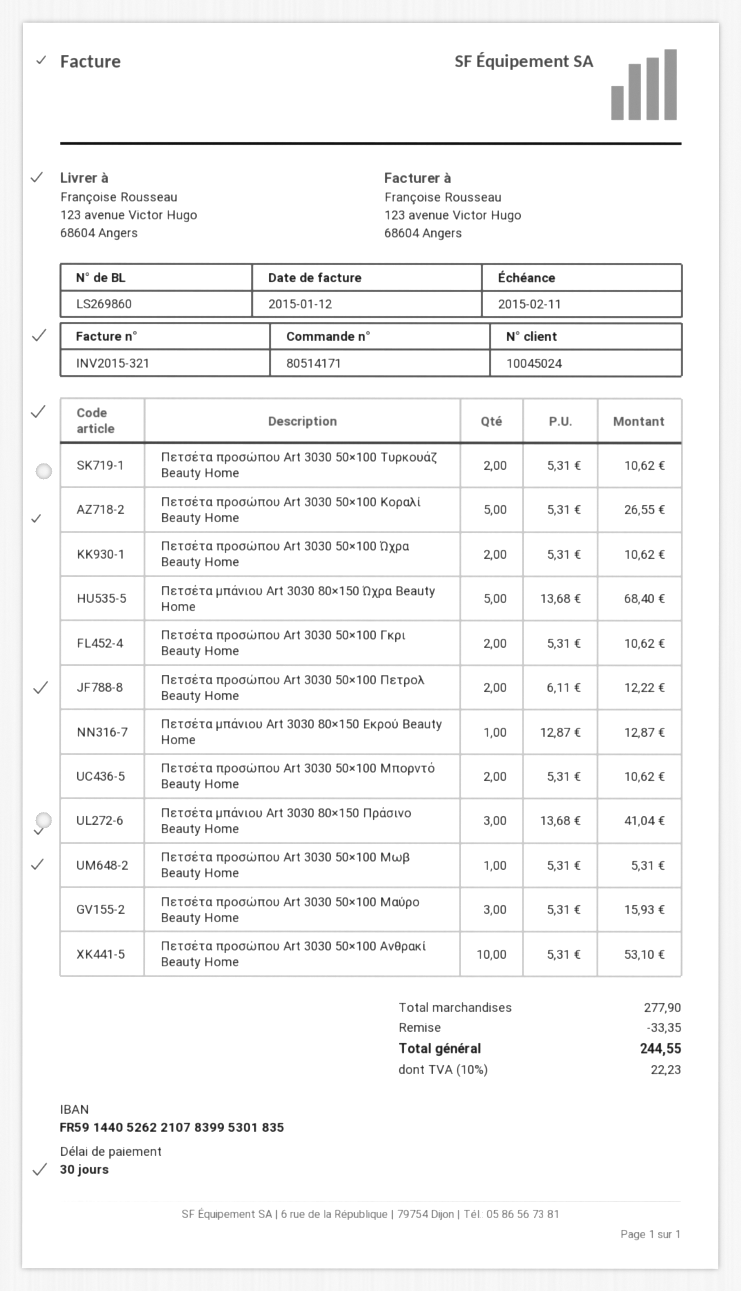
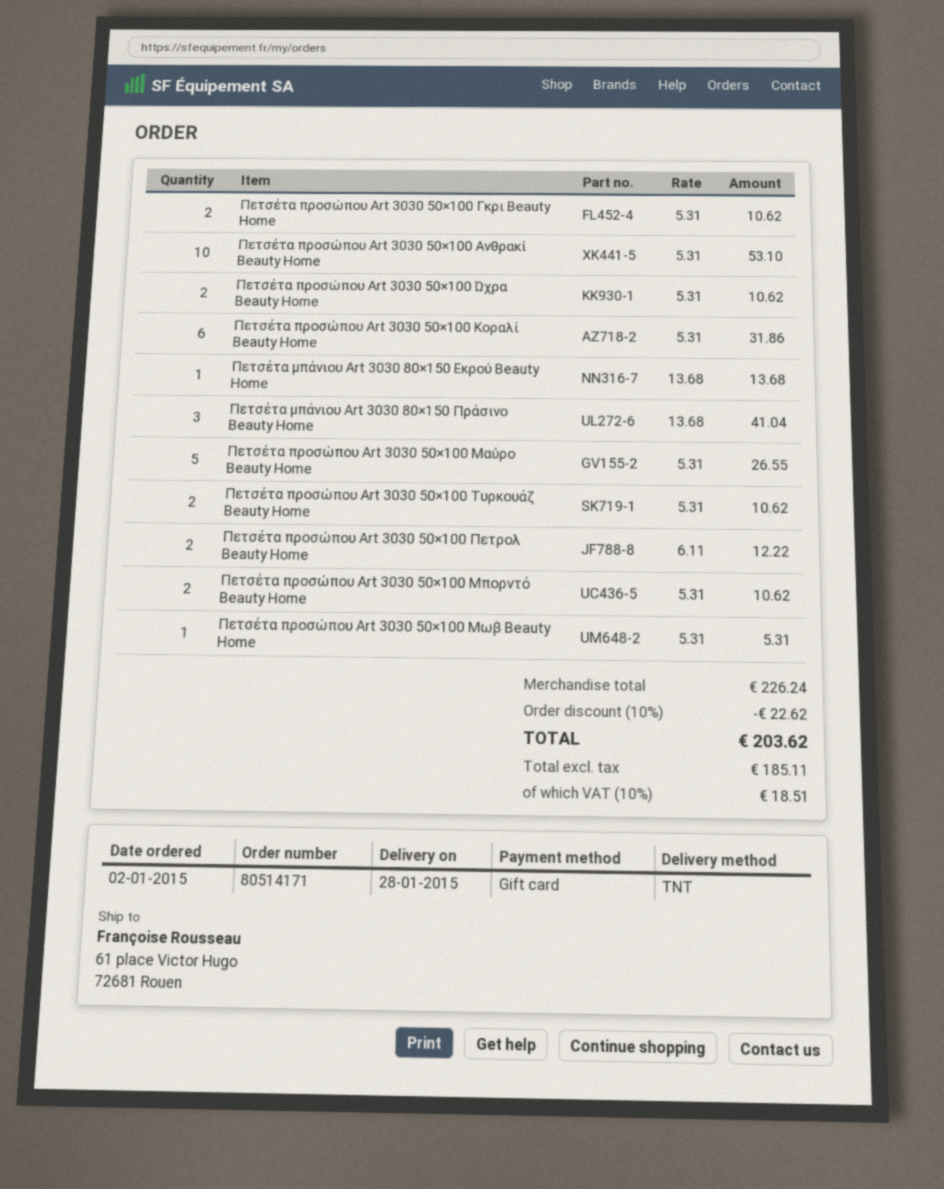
ship to: 123 avenue Victor Hugo, 68604 Angers -> 61 place Victor Hugo, 72681 Rouen
Πετσέτα προσώπου Art 3030 50×100 Κοραλί Beauty Home: 5 x 5.31 = 26.55 -> 6 x 5.31 = 31.86
Πετσέτα μπάνιου Art 3030 80×150 Ώχρα Beauty Home: 5 x 13.68 = 68.40 -> none
Πετσέτα μπάνιου Art 3030 80×150 Εκρού Beauty Home: 1 x 12.87 = 12.87 -> 1 x 13.68 = 13.68
Πετσέτα προσώπου Art 3030 50×100 Μαύρο Beauty Home: 3 x 5.31 = 15.93 -> 5 x 5.31 = 26.55
subtotal: 277.90 -> 226.24
discount: 33.35 -> 22.62
tax: 10% = 22.23 -> 10% = 18.51
total: 244.55 -> 203.62

